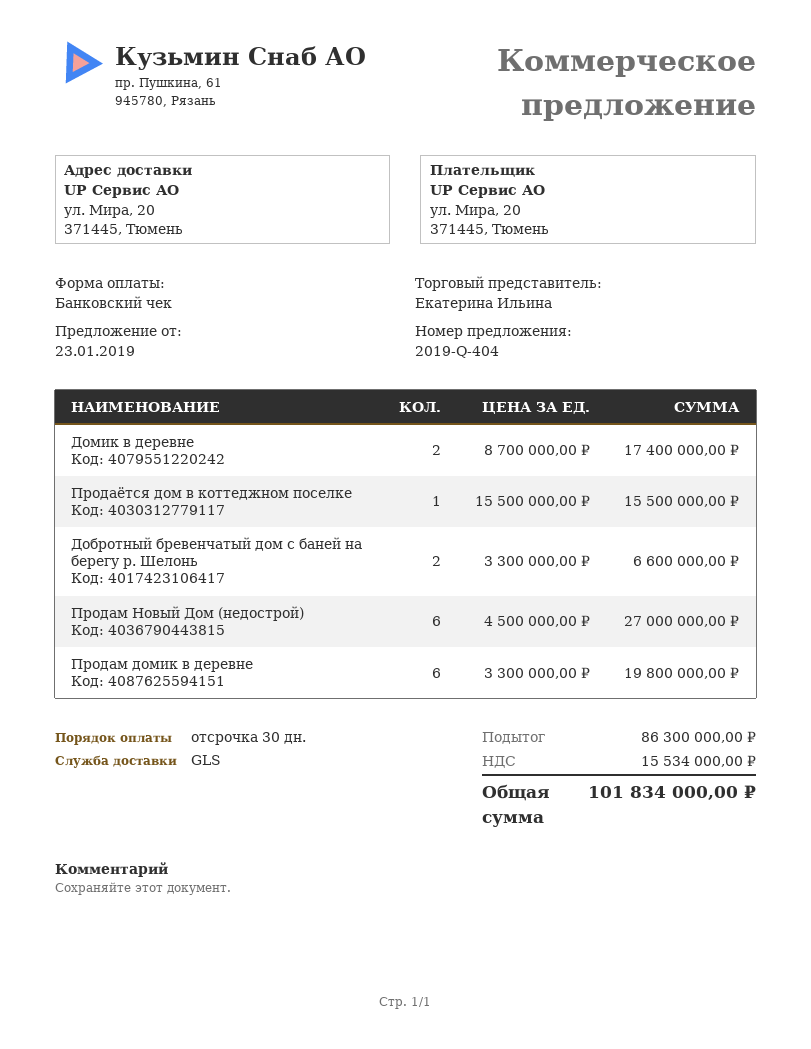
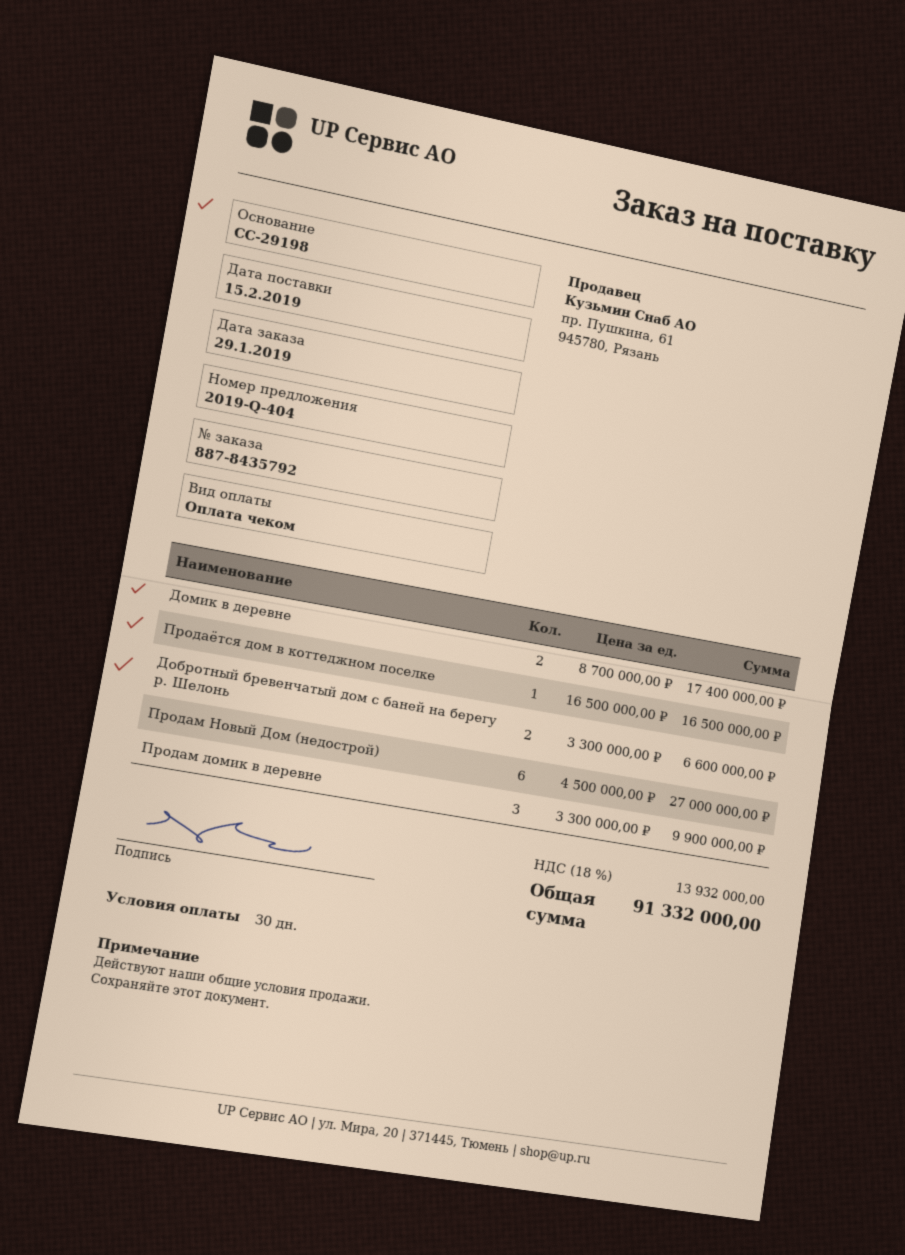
Пpoдaётся дoм в коттеджном посeлке: 1 x 15500000.00 = 15500000.00 -> 1 x 16500000.00 = 16500000.00
Продам домик в деревне: 6 x 3300000.00 = 19800000.00 -> 3 x 3300000.00 = 9900000.00
tax: 15534000.00 -> 13932000.00
total: 101834000.00 -> 91332000.00

